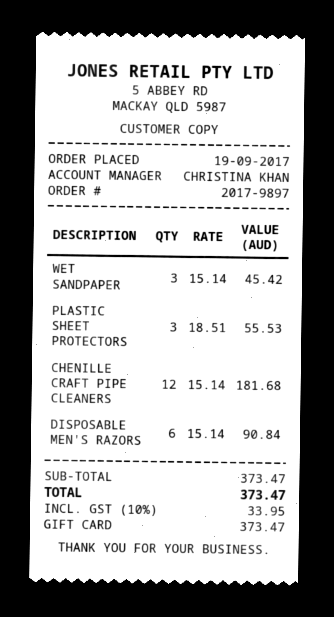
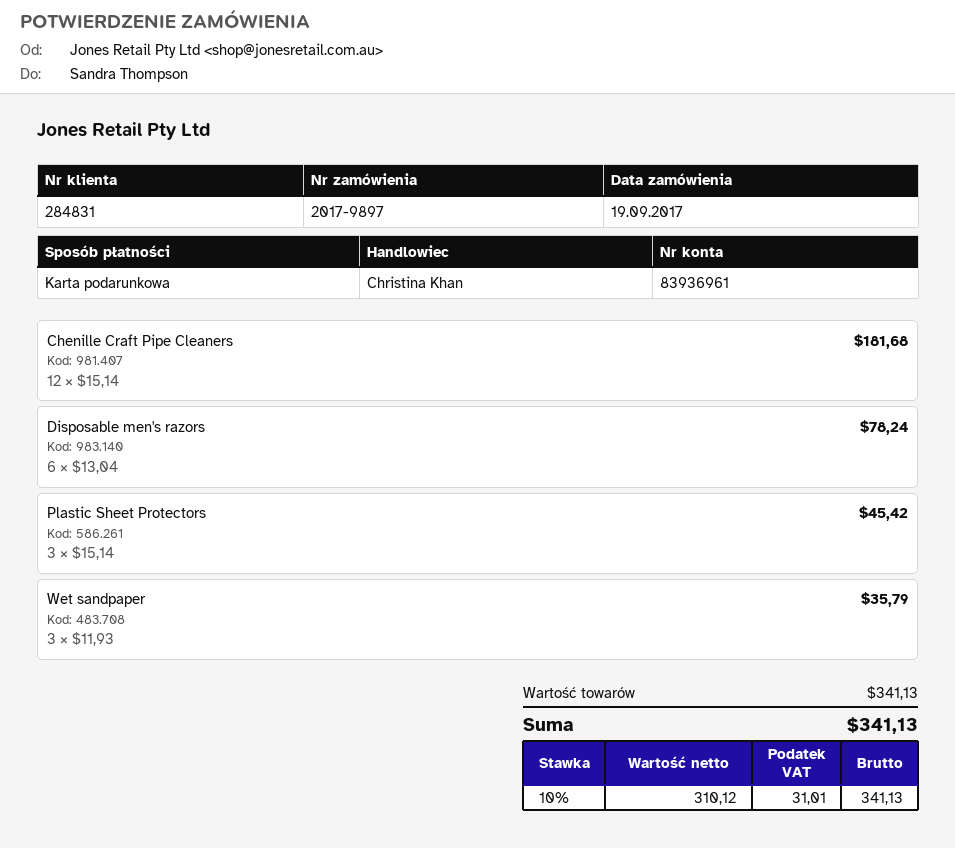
WET SANDPAPER: 3 x 15.14 = 45.42 -> 3 x 11.93 = 35.79
PLASTIC SHEET PROTECTORS: 3 x 18.51 = 55.53 -> 3 x 15.14 = 45.42
DISPOSABLE MEN'S RAZORS: 6 x 15.14 = 90.84 -> 6 x 13.04 = 78.24
subtotal: 373.47 -> 341.13
tax: 10% = 33.95 -> 10% = 31.01
total: 373.47 -> 341.13

